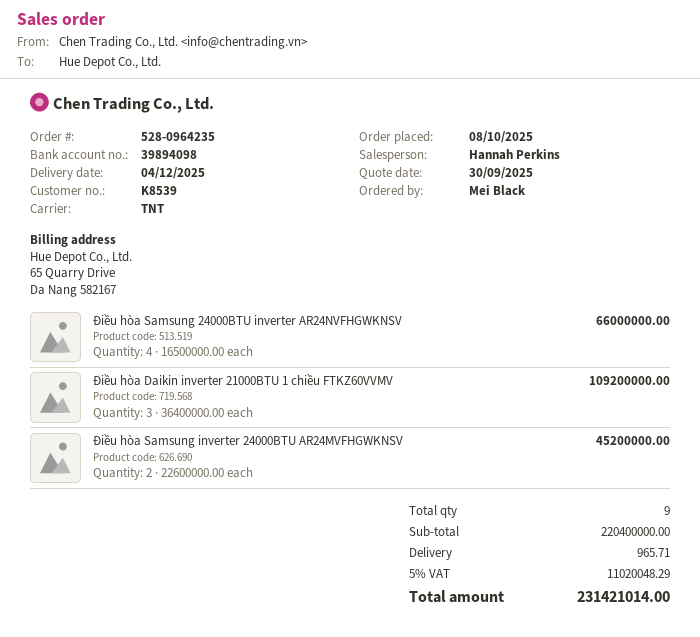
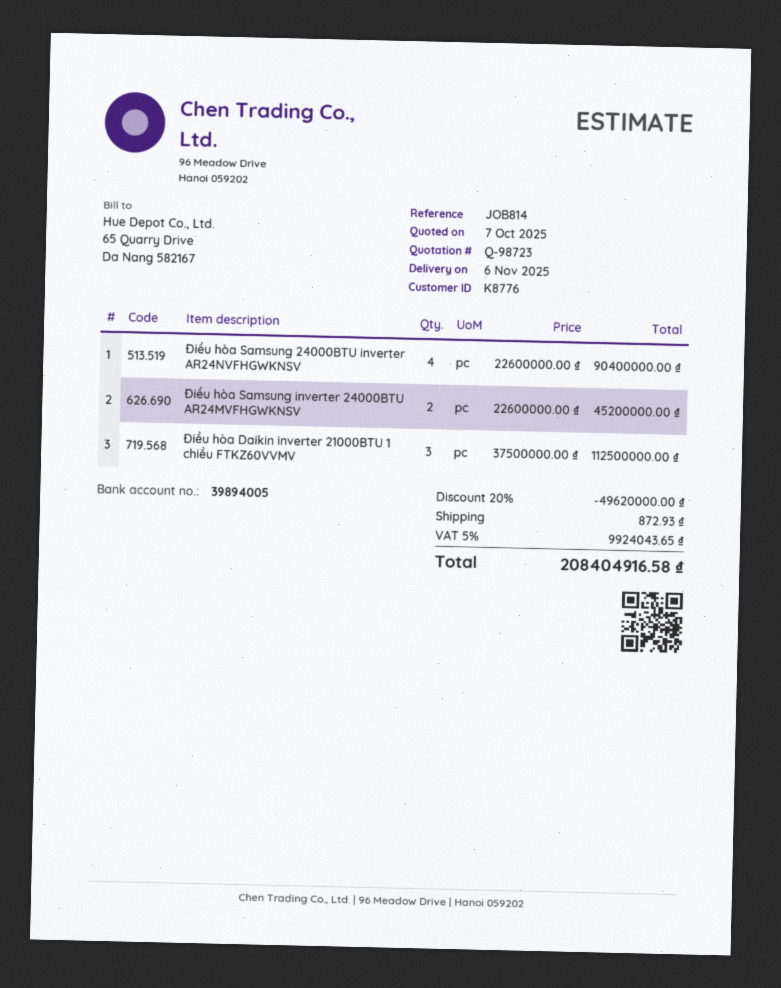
quote date: 2025-09-30 -> 2025-10-07
delivery date: 2025-12-04 -> 2025-11-06
customer number: K8539 -> K8776
bank account: 39894098 -> 39894005
Điều hòa Samsung 24000BTU inverter AR24NVFHGWKNSV: 4 x 16500000.00 = 66000000.00 -> 4 x 22600000.00 = 90400000.00
Điều hòa Daikin inverter 21000BTU 1 chiều FTKZ60VVMV: 3 x 36400000.00 = 109200000.00 -> 3 x 37500000.00 = 112500000.00
discount: none -> 20% = 49620000.00
shipping: 965.71 -> 872.93
tax: 5% = 11020048.29 -> 5% = 9924043.65
total: 231421014.00 -> 208404916.58

